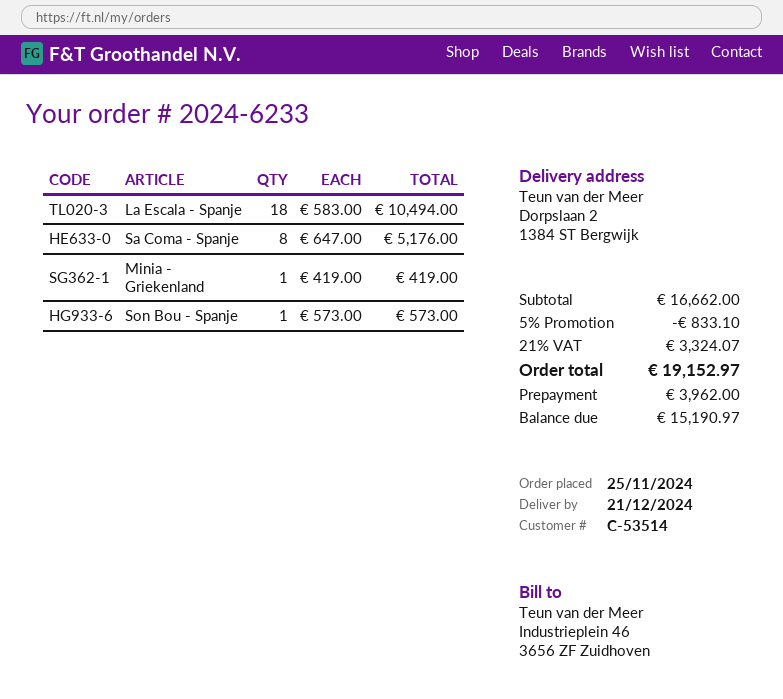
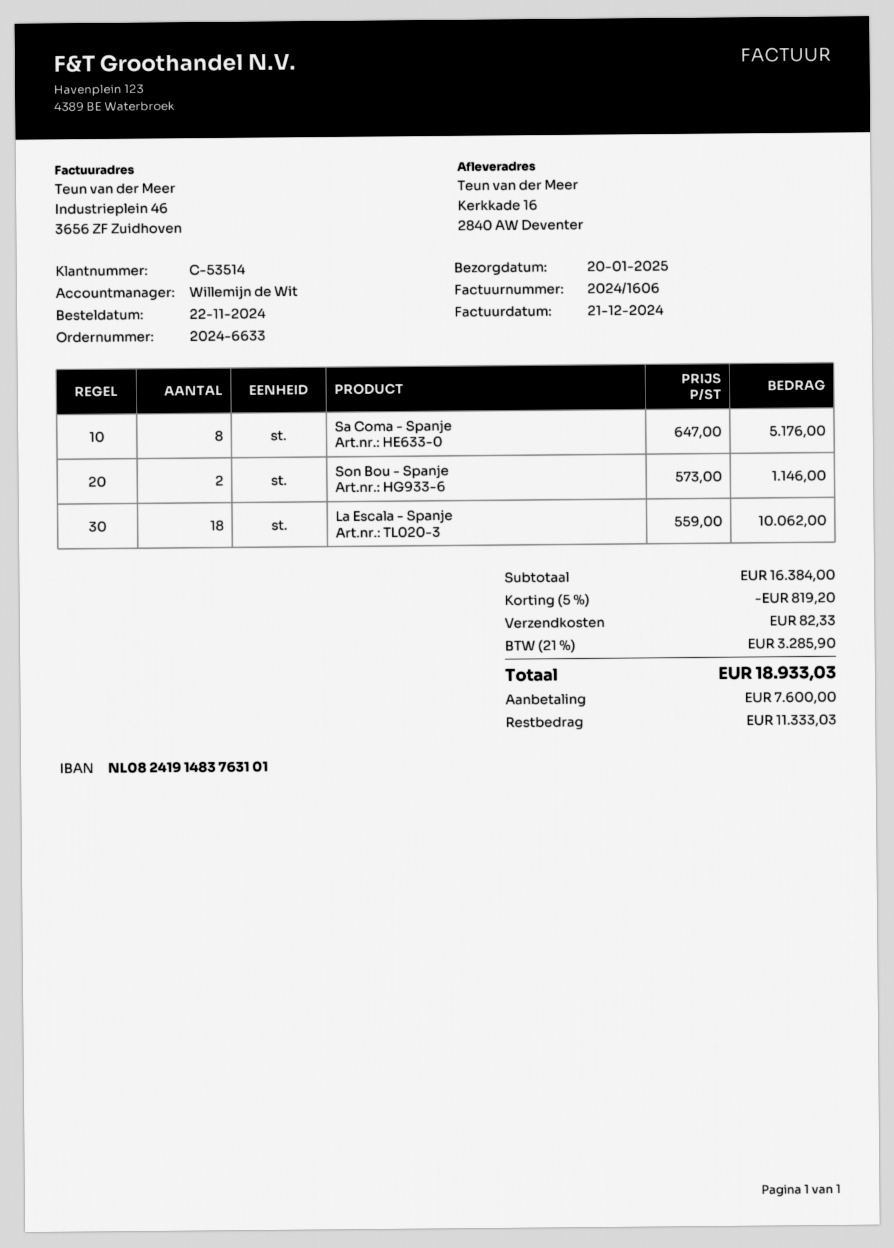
order number: 2024-6233 -> 2024-6633
order date: 2024-11-25 -> 2024-11-22
delivery date: 2024-12-21 -> 2025-01-20
ship to: Dorpslaan 2, 1384 ST Bergwijk -> Kerkkade 16, 2840 AW Deventer
La Escala - Spanje: 18 x 583.00 = 10494.00 -> 18 x 559.00 = 10062.00
Minia - Griekenland: 1 x 419.00 = 419.00 -> none
Son Bou - Spanje: 1 x 573.00 = 573.00 -> 2 x 573.00 = 1146.00
subtotal: 16662.00 -> 16384.00
discount: 5% = 833.10 -> 5% = 819.20
shipping: none -> 82.33
tax: 21% = 3324.07 -> 21% = 3285.90
total: 19152.97 -> 18933.03
deposit: 3962.00 -> 7600.00
balance: 15190.97 -> 11333.03

